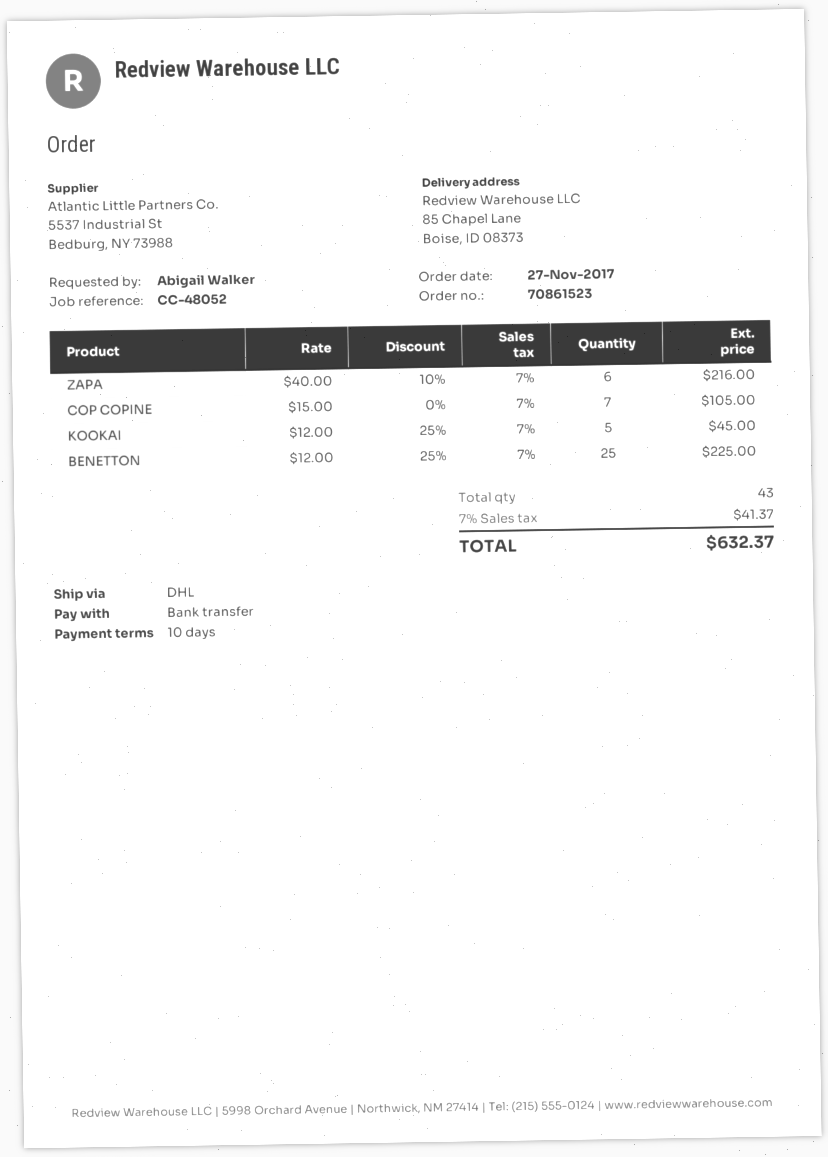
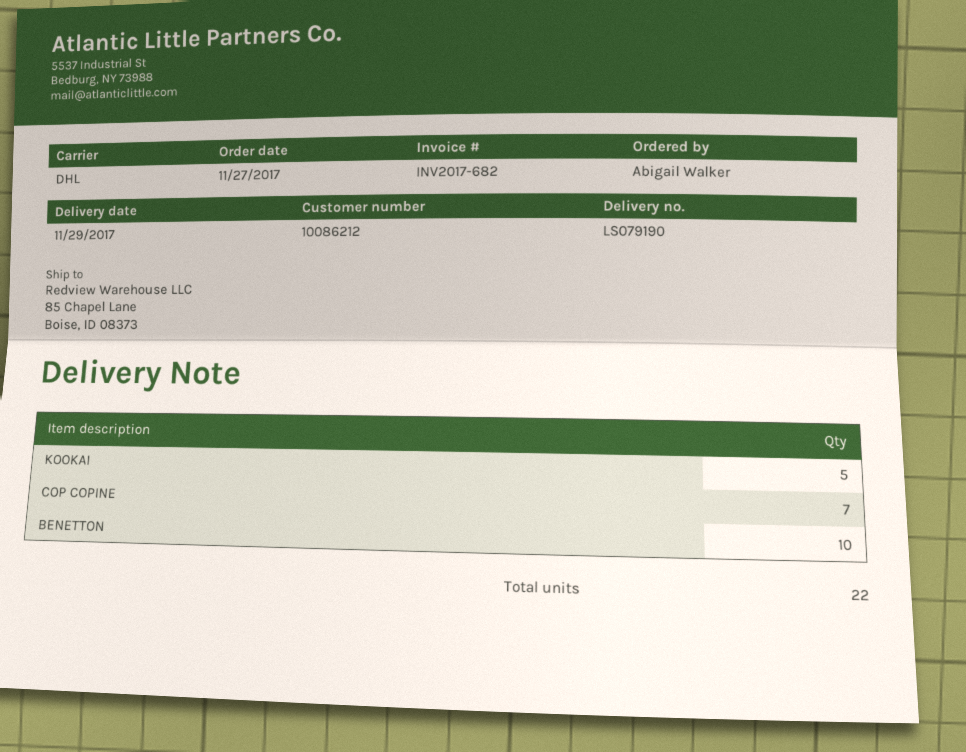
ZAPA: 6 -> none
BENETTON: 25 -> 10
total quantity: 43 -> 22

